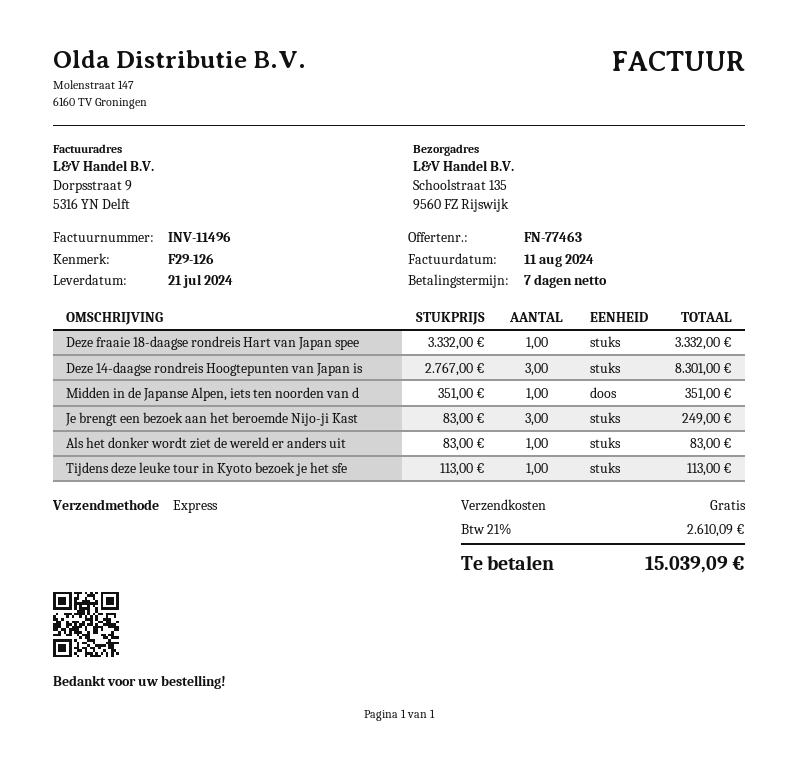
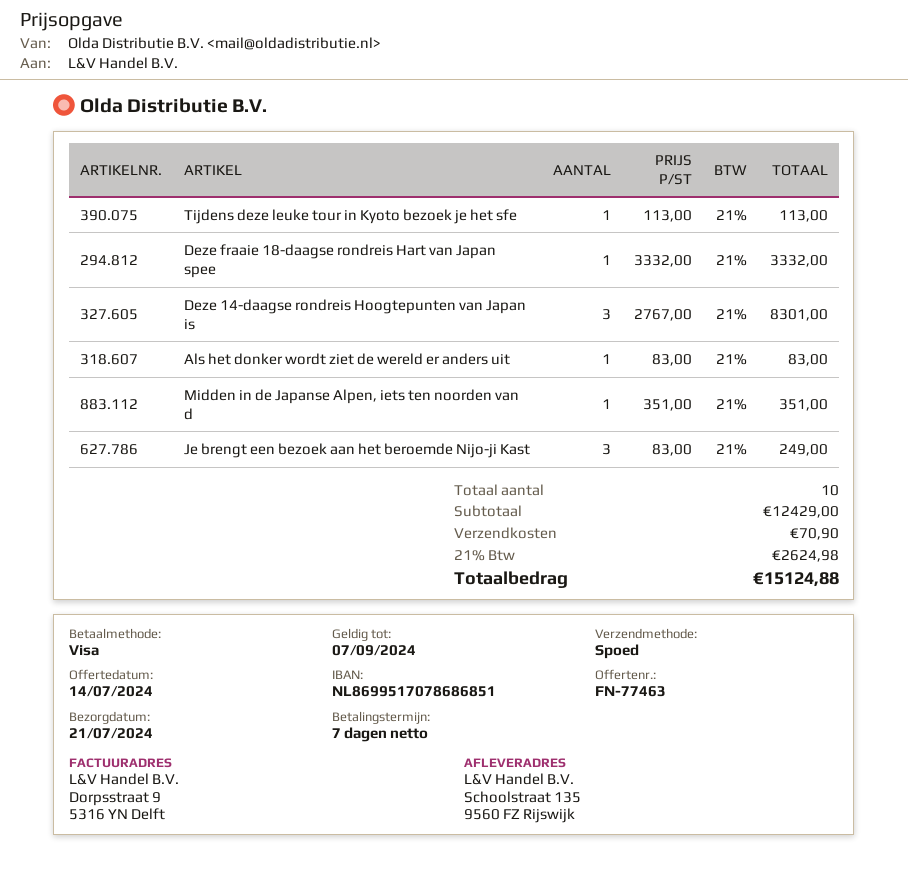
shipping: 0.00 -> 70.90
tax: 21% = 2610.09 -> 21% = 2624.98
total: 15039.09 -> 15124.88

